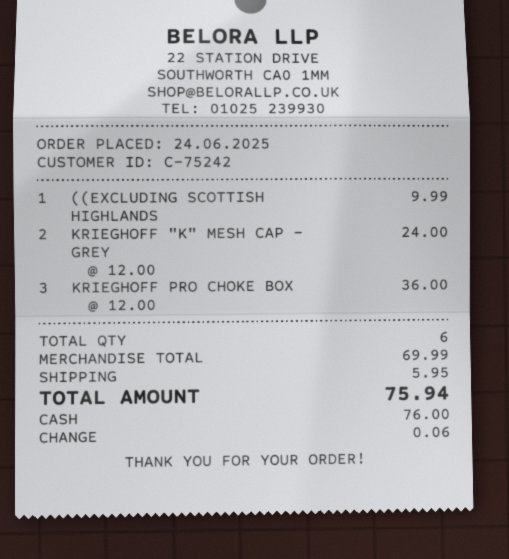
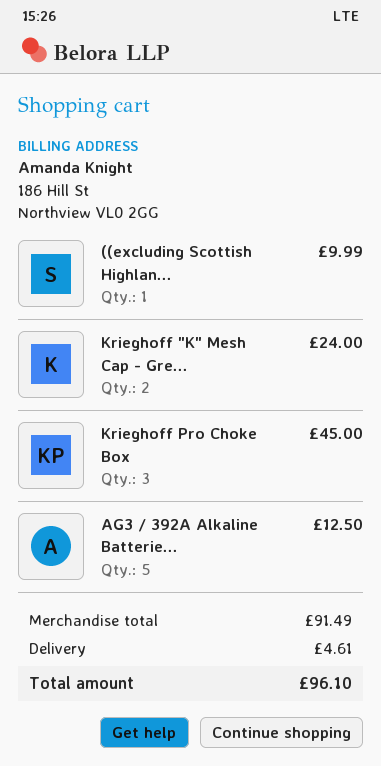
KRIEGHOFF PRO CHOKE BOX: 3 for 36.00 -> 3 for 45.00
AG3 / 392A Alkaline Batterie...: none -> 5 for 12.50
subtotal: 69.99 -> 91.49
shipping: 5.95 -> 4.61
total: 75.94 -> 96.10

